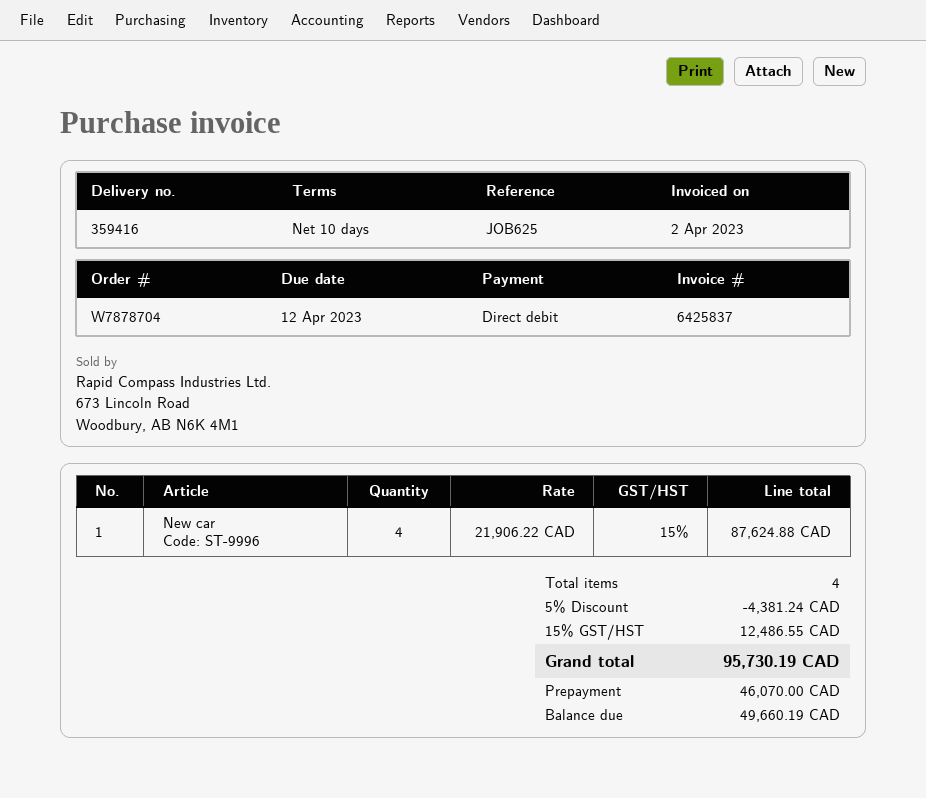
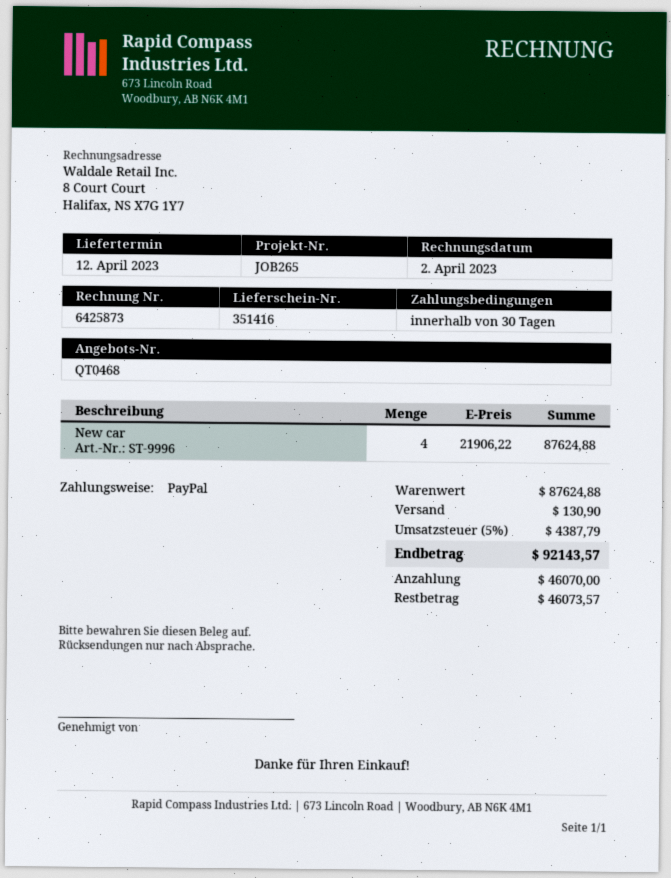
delivery note number: 359416 -> 351416
invoice number: 6425837 -> 6425873
payment terms: 10 days -> 30 days
reference: JOB625 -> JOB265
payment method: direct debit -> PayPal
discount: 5% = 4381.24 -> none
shipping: none -> 130.90
tax: 15% = 12486.55 -> 5% = 4387.79
total: 95730.19 -> 92143.57
balance: 49660.19 -> 46073.57

